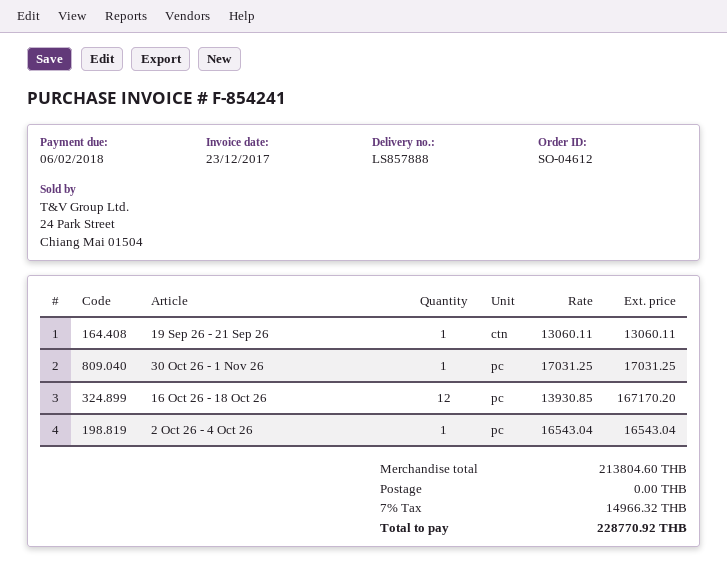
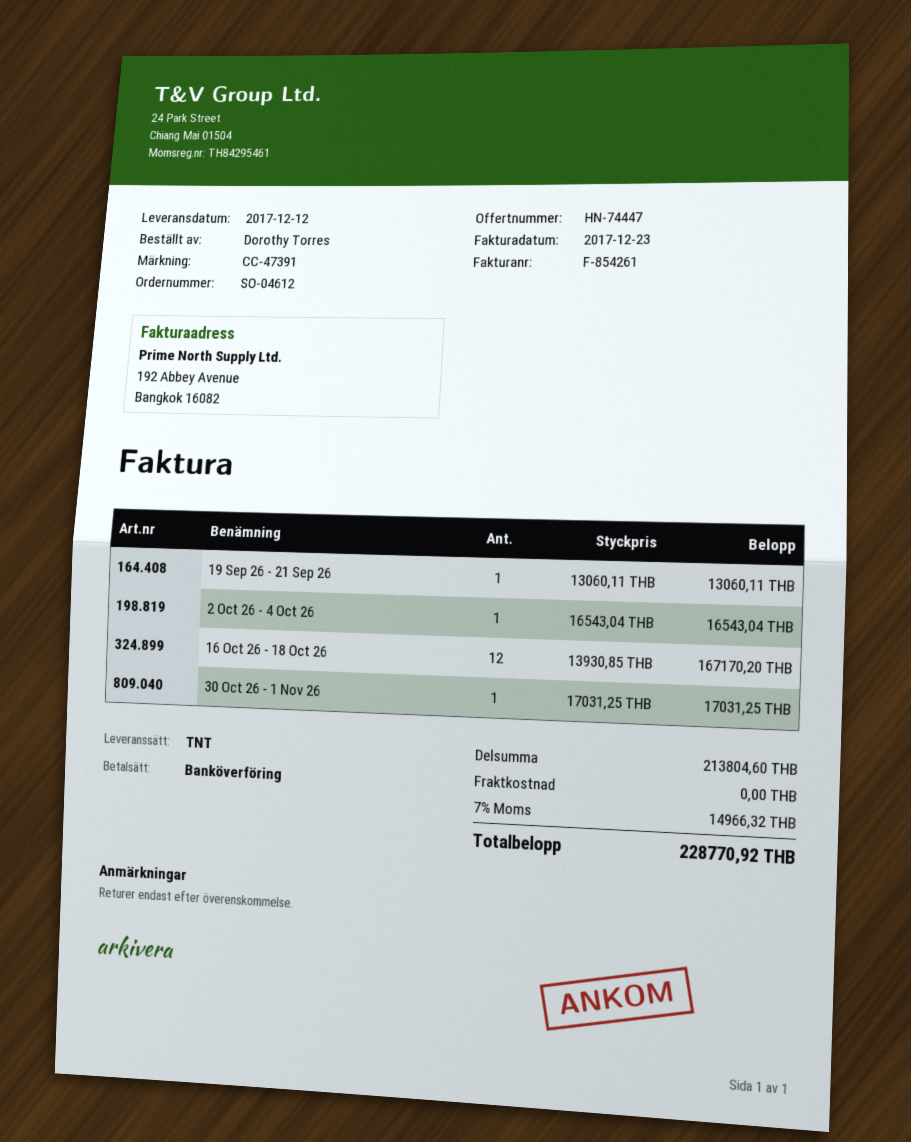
invoice number: F-854241 -> F-854261

